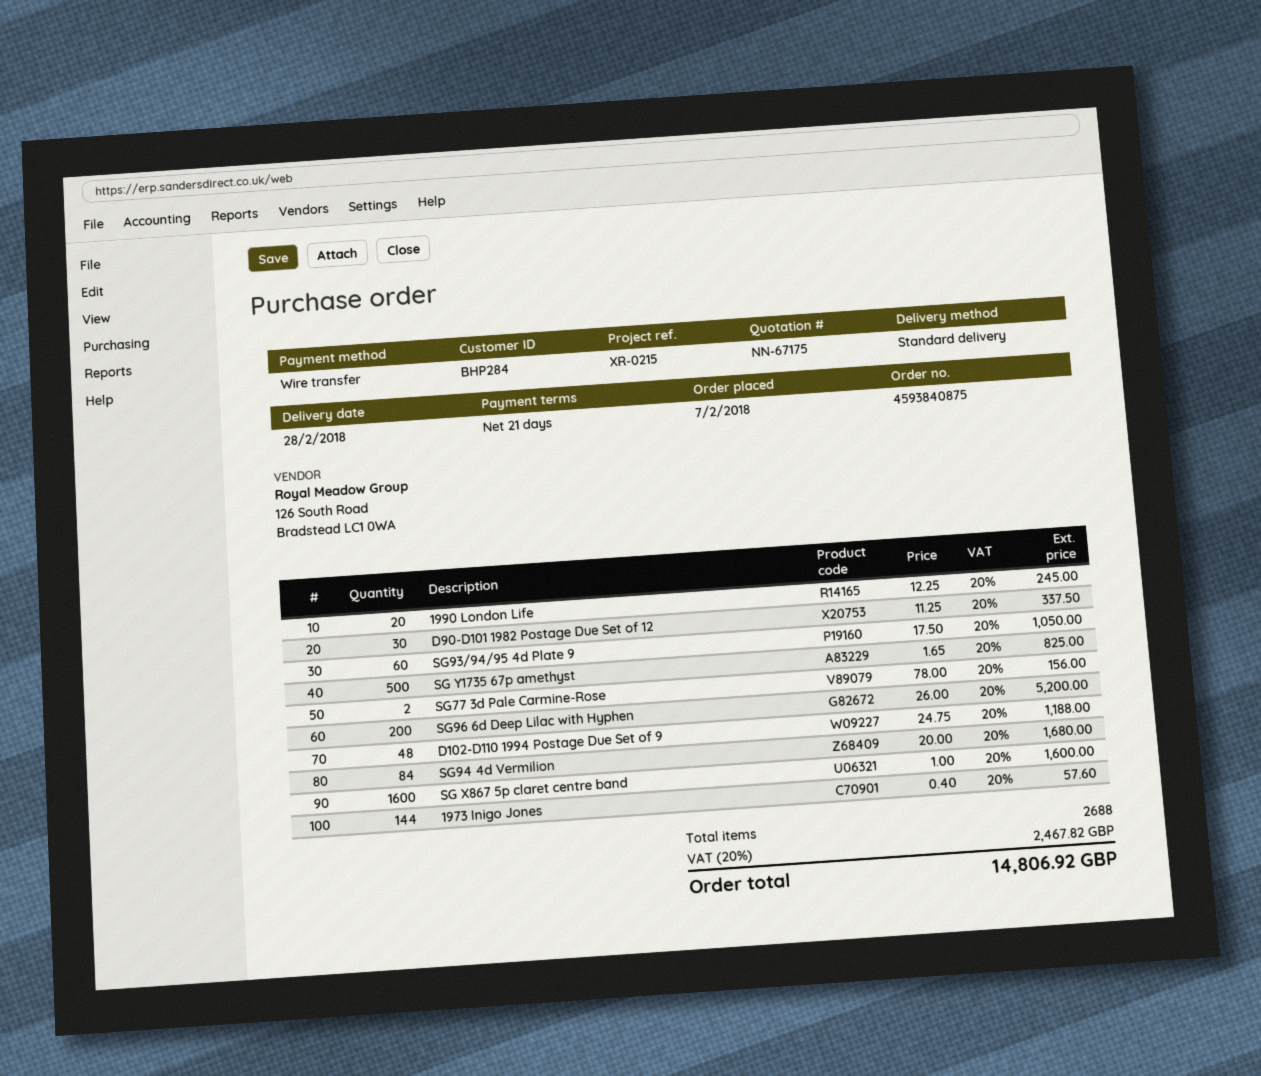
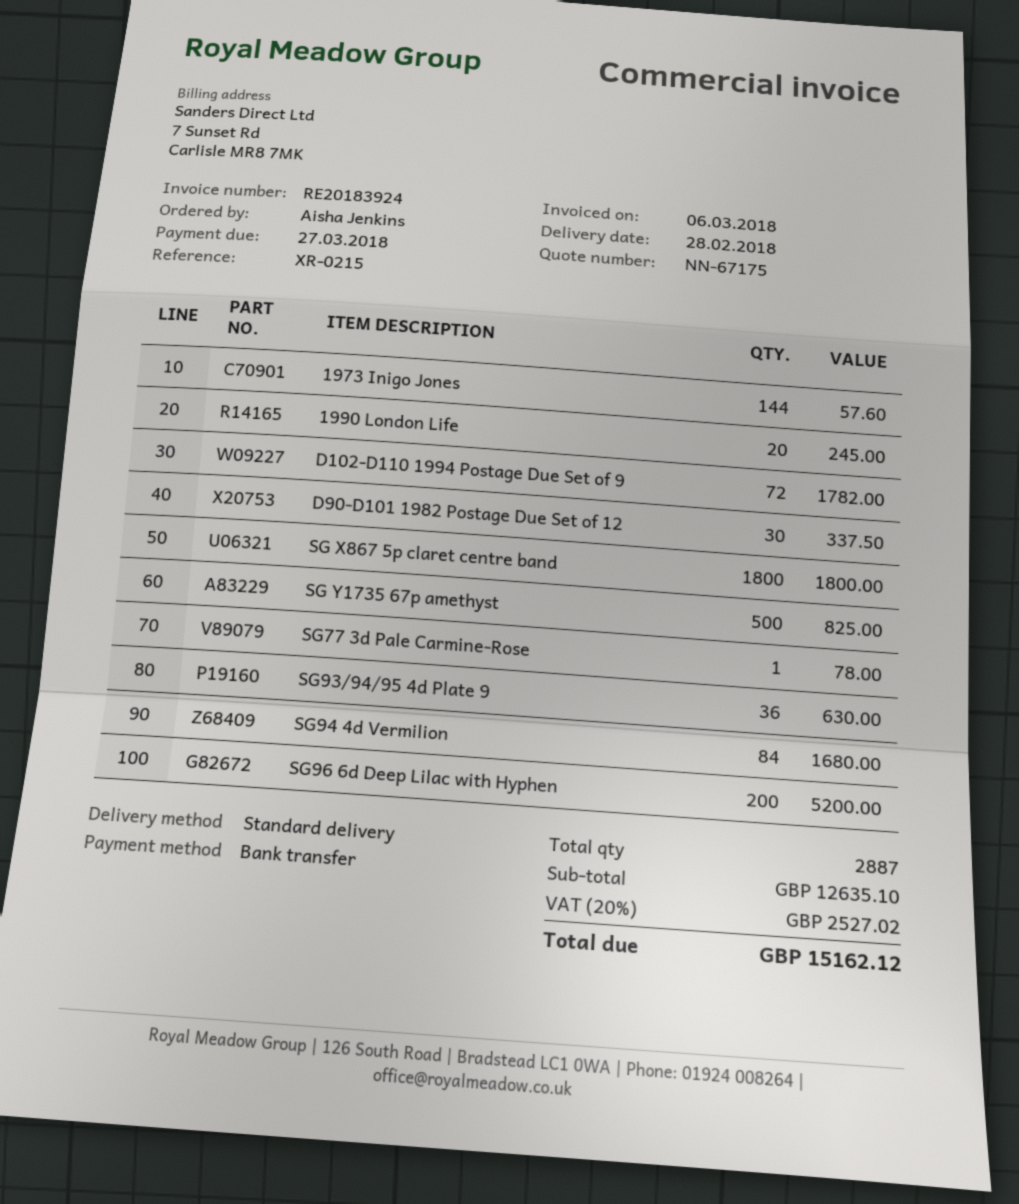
SG93/94/95 4d Plate 9: 60 for 1050.00 -> 36 for 630.00
SG77 3d Pale Carmine-Rose: 2 for 156.00 -> 1 for 78.00
D102-D110 1994 Postage Due Set of 9: 48 for 1188.00 -> 72 for 1782.00
SG X867 5p claret centre band: 1600 for 1600.00 -> 1800 for 1800.00
total quantity: 2688 -> 2887
tax: 20% = 2467.82 -> 20% = 2527.02
total: 14806.92 -> 15162.12

